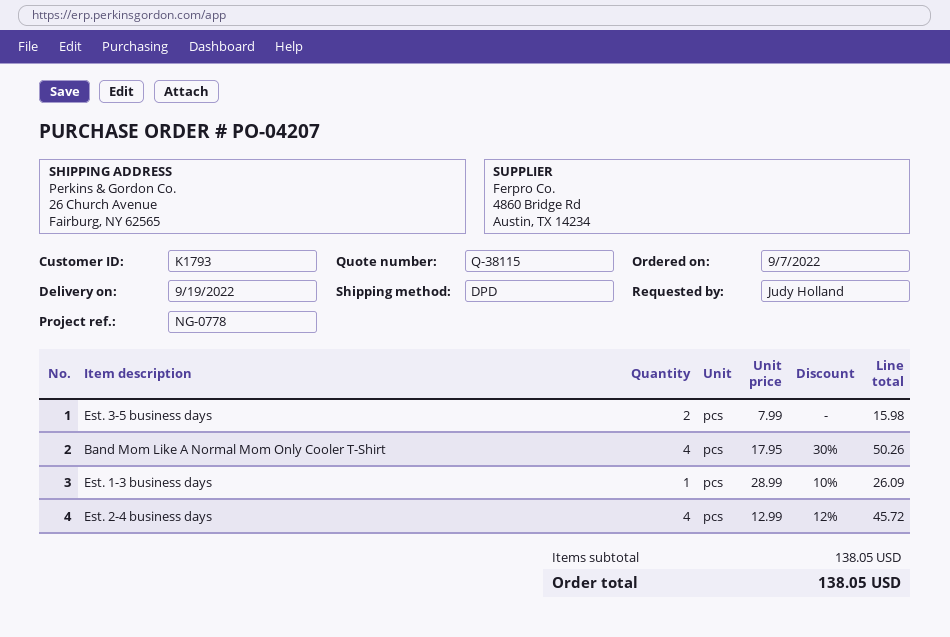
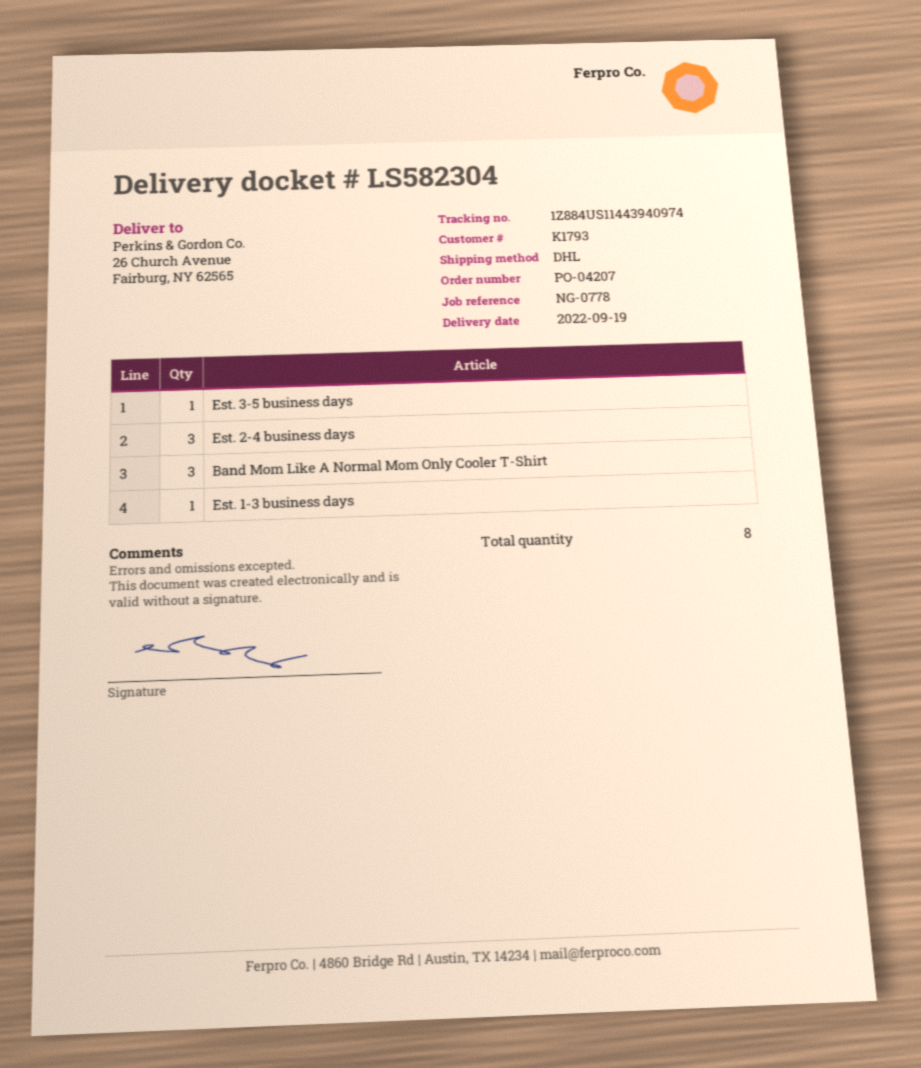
shipping method: DPD -> DHL
Est. 3-5 business days: 2 -> 1
Band Mom Like A Normal Mom Only Cooler T-Shirt: 4 -> 3
Est. 2-4 business days: 4 -> 3

